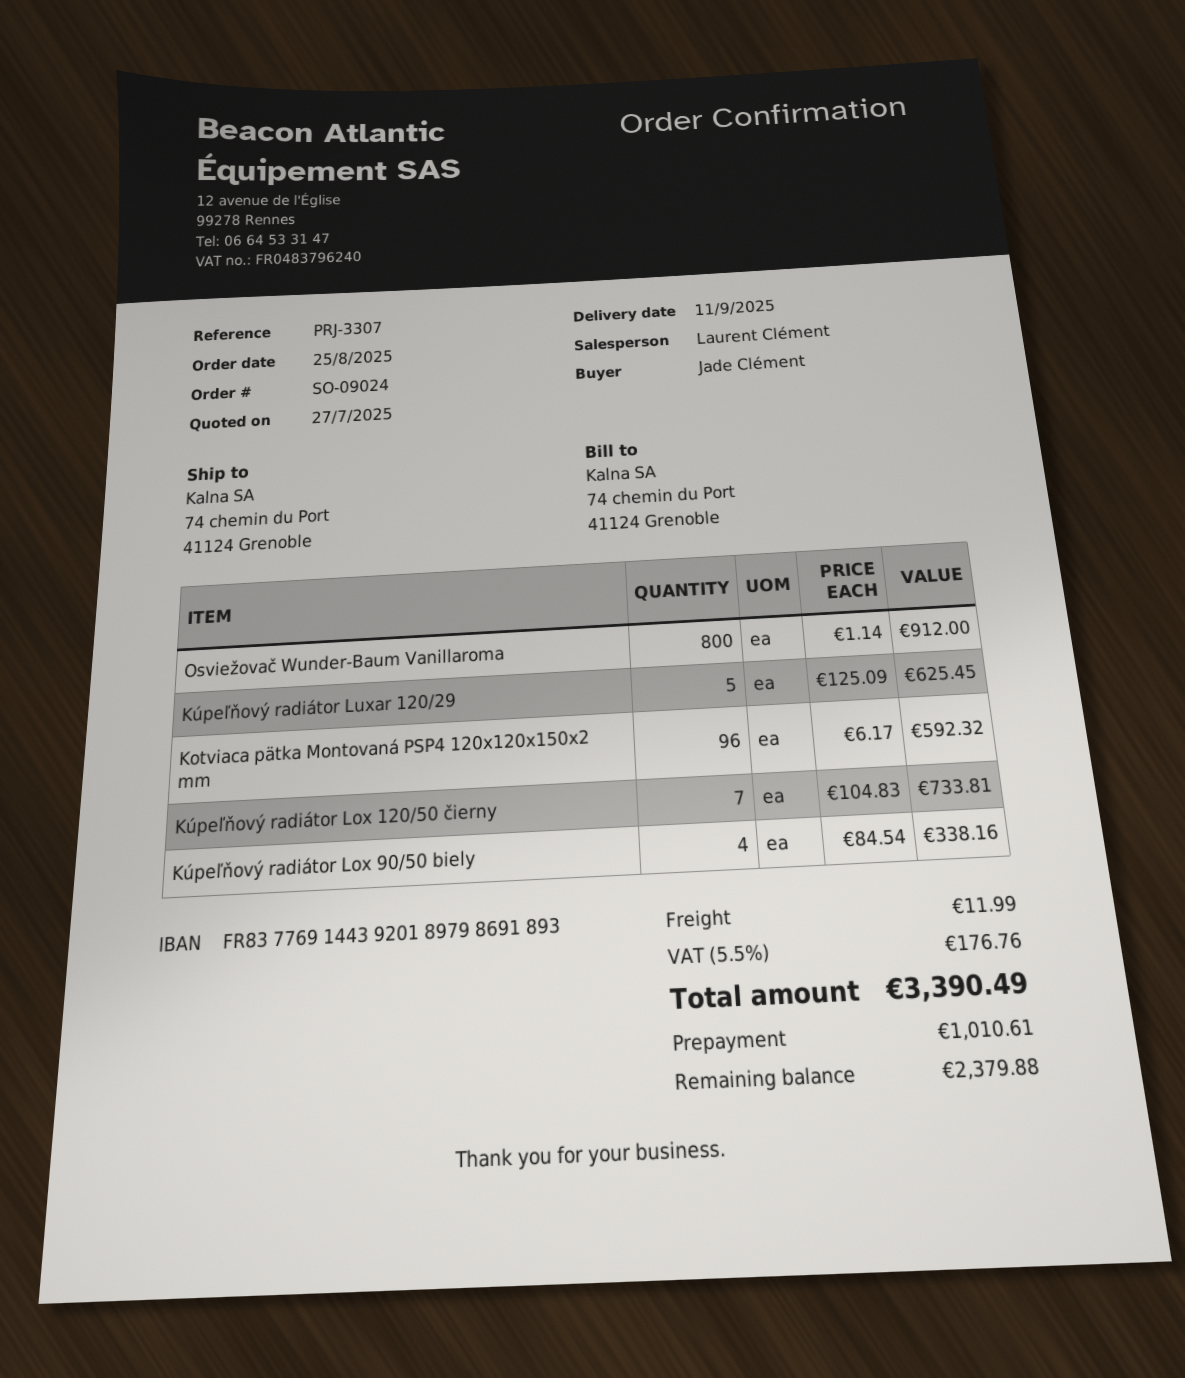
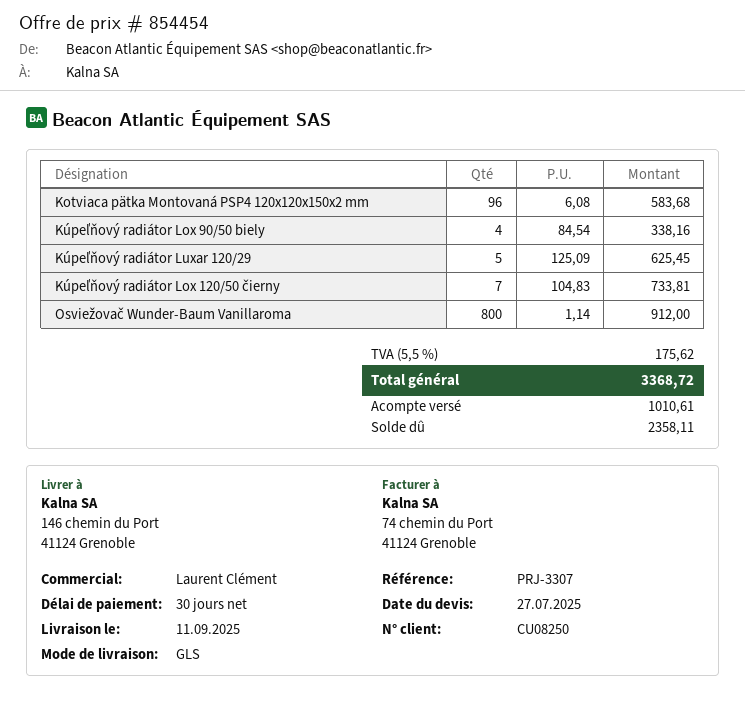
ship to: 74 chemin du Port, 41124 Grenoble -> 146 chemin du Port, 41124 Grenoble
Kotviaca pätka Montovaná PSP4 120x120x150x2 mm: 96 x 6.17 = 592.32 -> 96 x 6.08 = 583.68
shipping: 11.99 -> none
tax: 5.5% = 176.76 -> 5.5% = 175.62
total: 3390.49 -> 3368.72
balance: 2379.88 -> 2358.11

